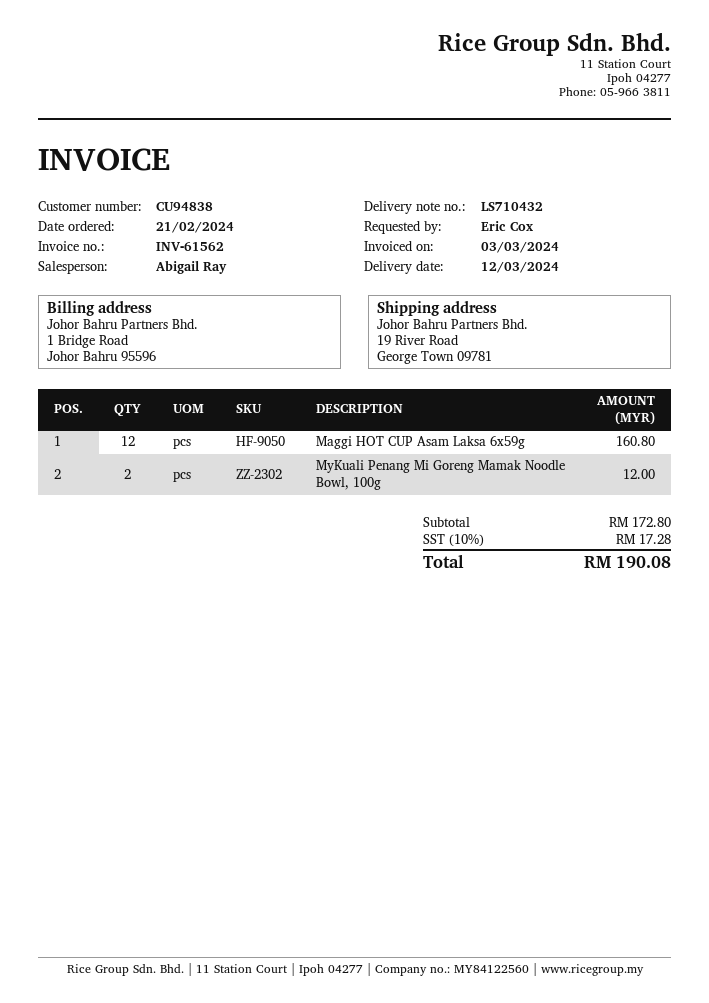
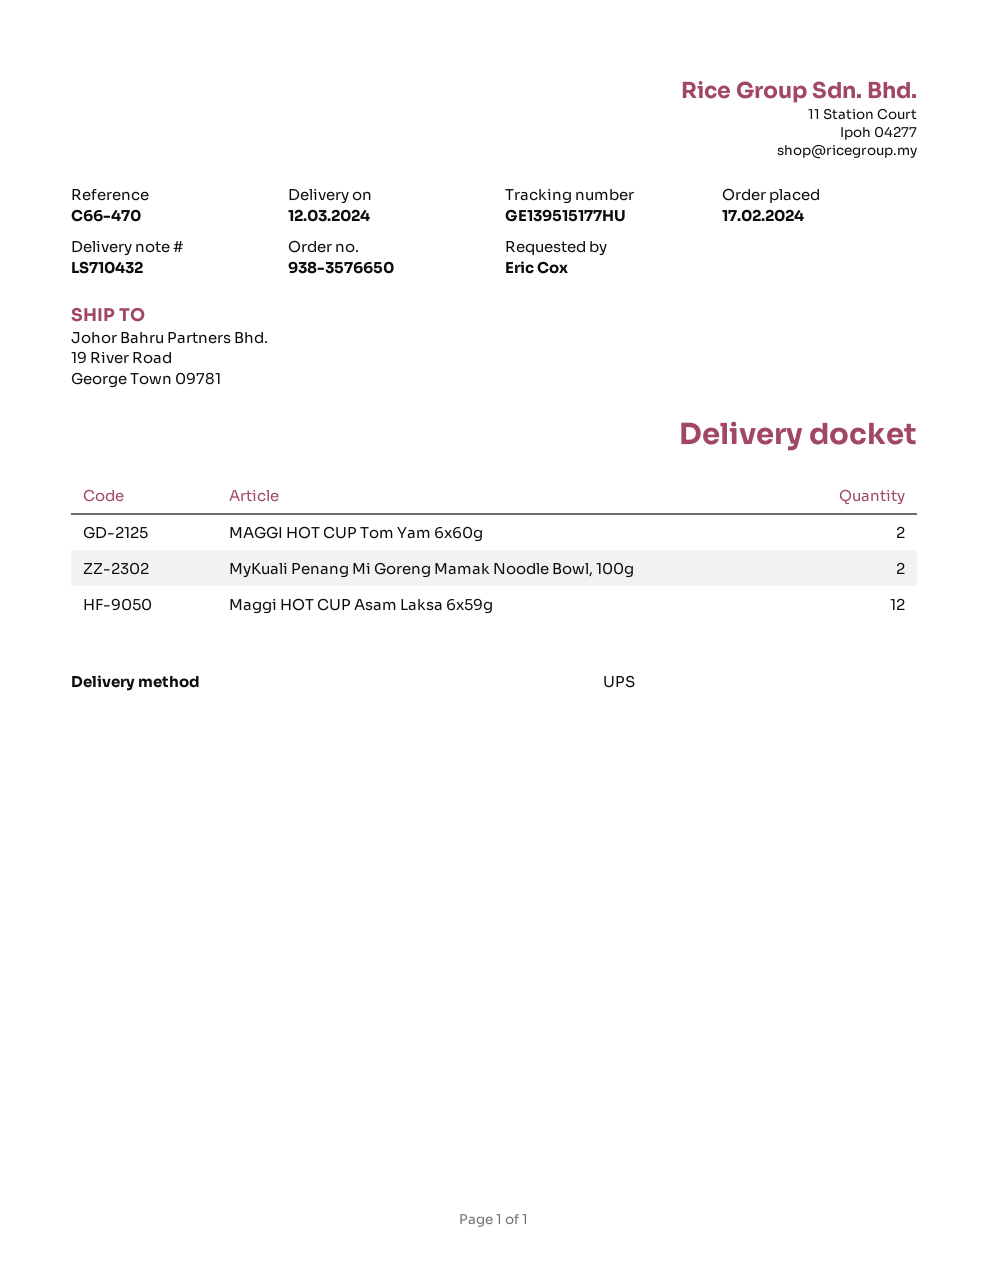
order date: 2024-02-21 -> 2024-02-17
MAGGI HOT CUP Tom Yam 6x60g: none -> 2

